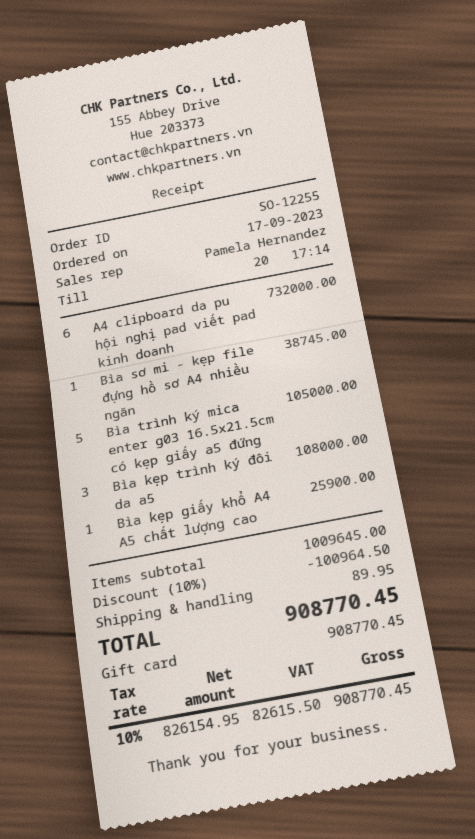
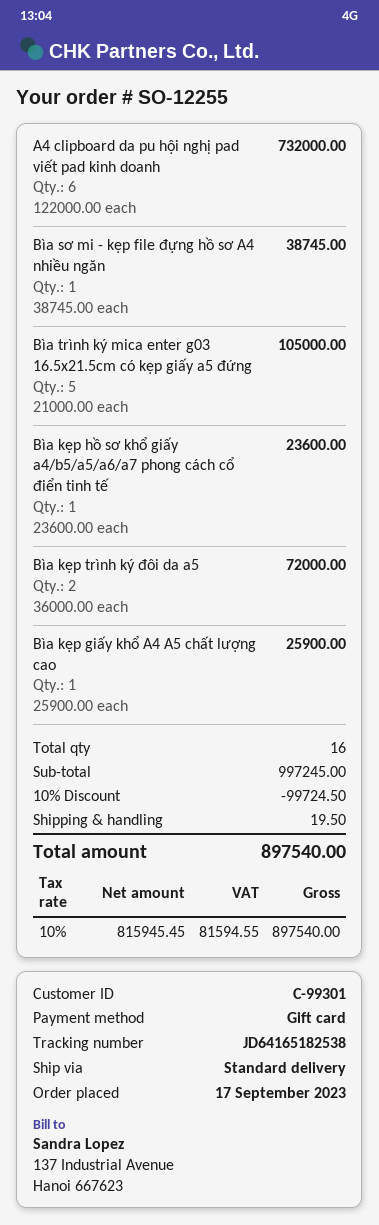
Bìa kẹp trình ký đôi da a5: 3 for 108000.00 -> 2 for 72000.00
Bìa kẹp hồ sơ khổ giấy a4/b5/a5/a6/a7 phong cách cổ điển tinh tế: none -> 1 for 23600.00
subtotal: 1009645.00 -> 997245.00
discount: 10% = 100964.50 -> 10% = 99724.50
shipping: 89.95 -> 19.50
net: 826154.95 -> 815945.45
tax: 10% = 82615.50 -> 10% = 81594.55
total: 908770.45 -> 897540.00

